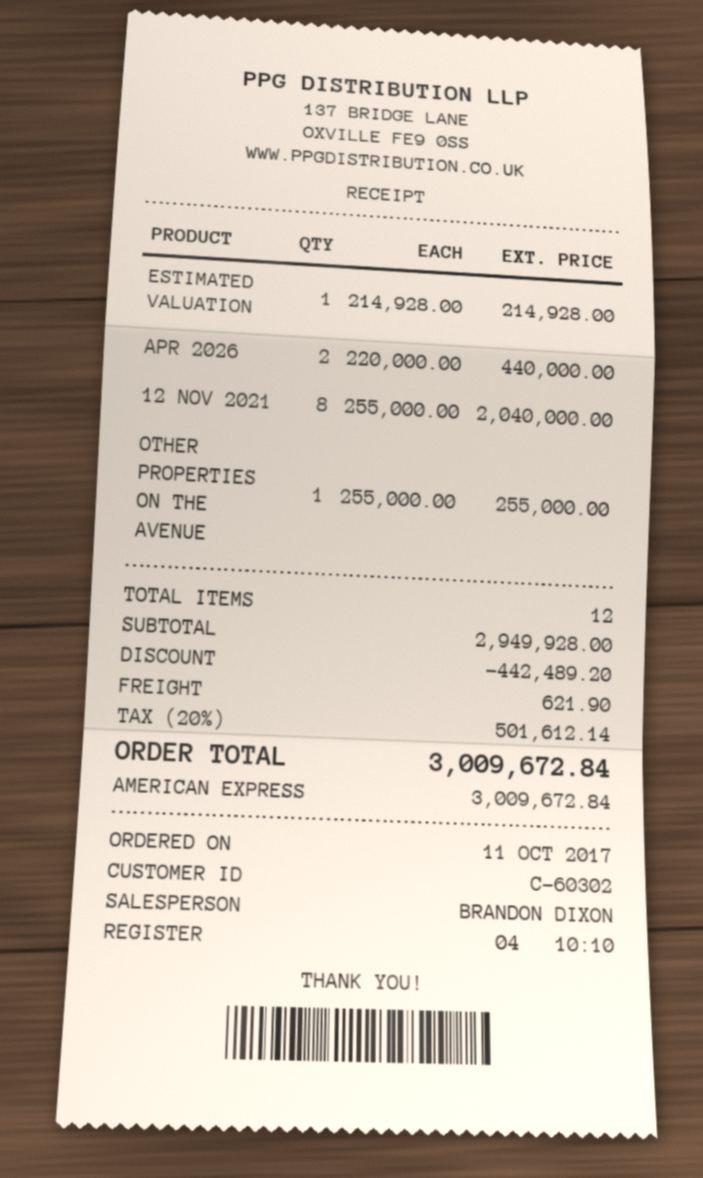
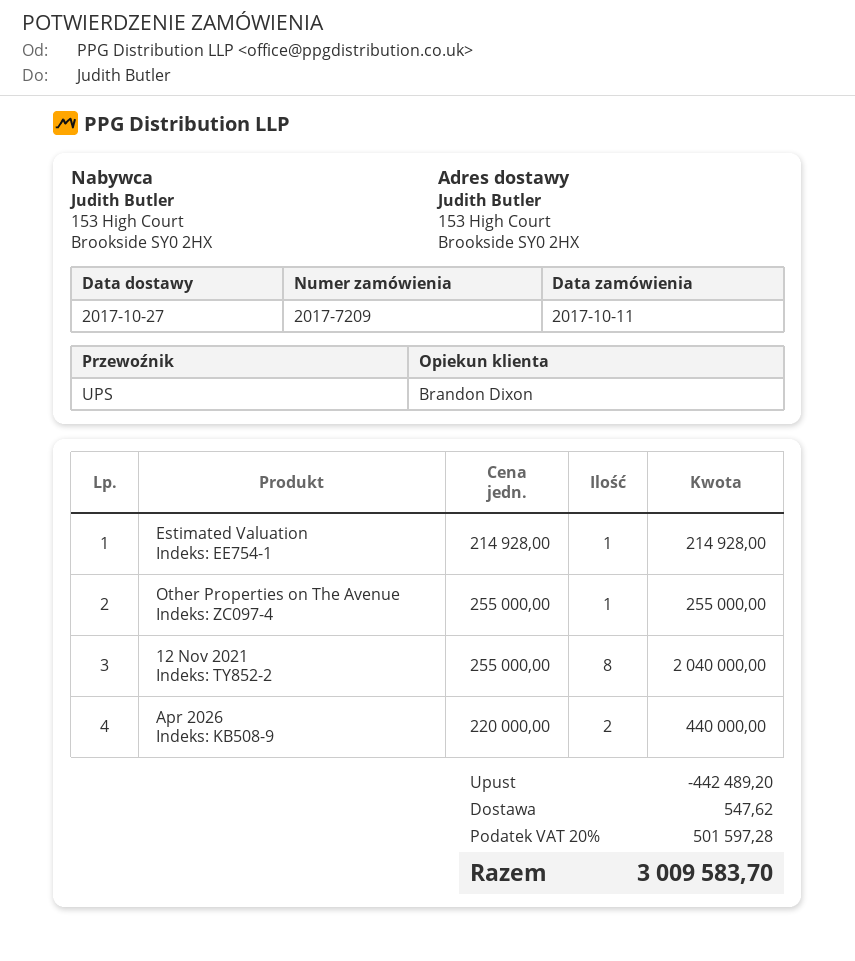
shipping: 621.90 -> 547.62
tax: 20% = 501612.14 -> 20% = 501597.28
total: 3009672.84 -> 3009583.70

